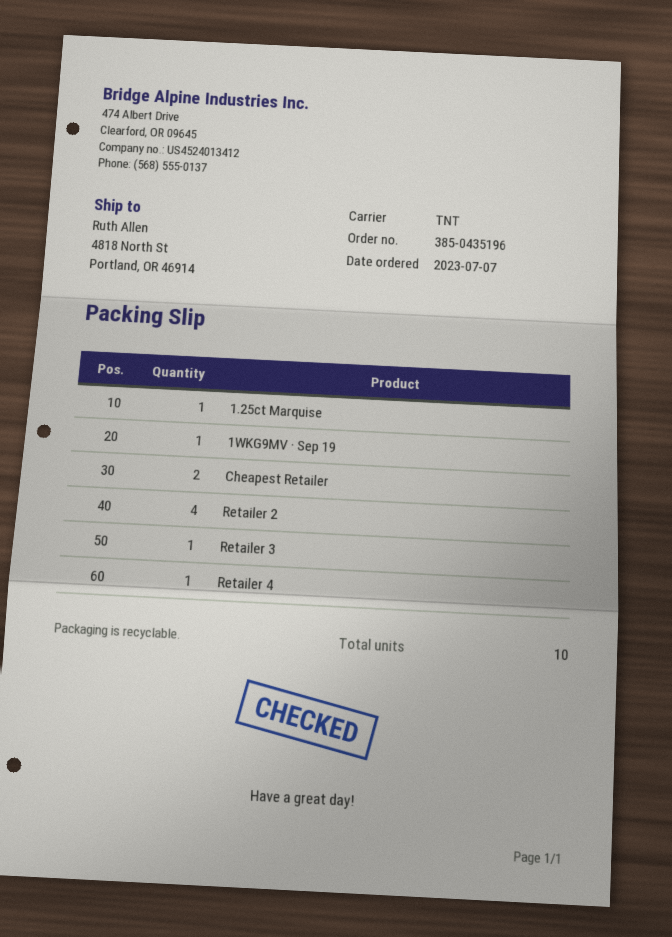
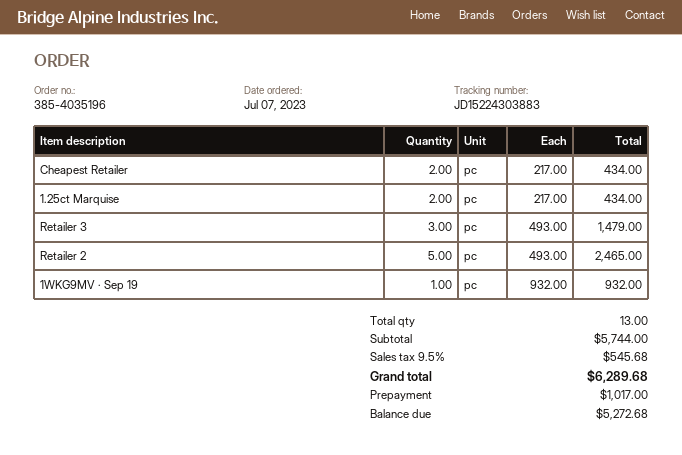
order number: 385-0435196 -> 385-4035196
1.25ct Marquise: 1 -> 2
Retailer 2: 4 -> 5
Retailer 3: 1 -> 3
Retailer 4: 1 -> none
total quantity: 10 -> 13

